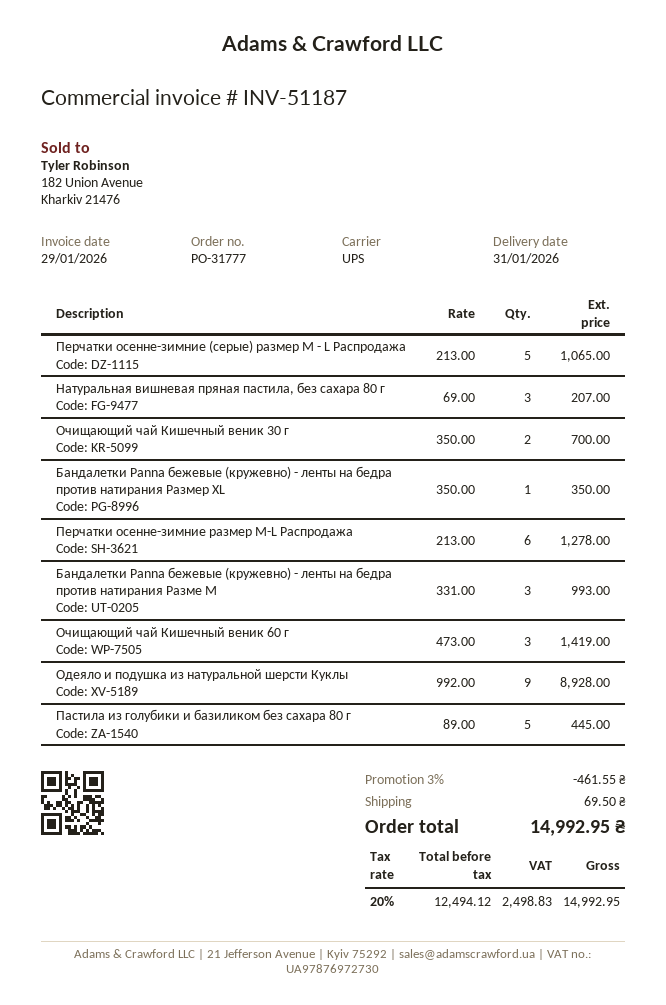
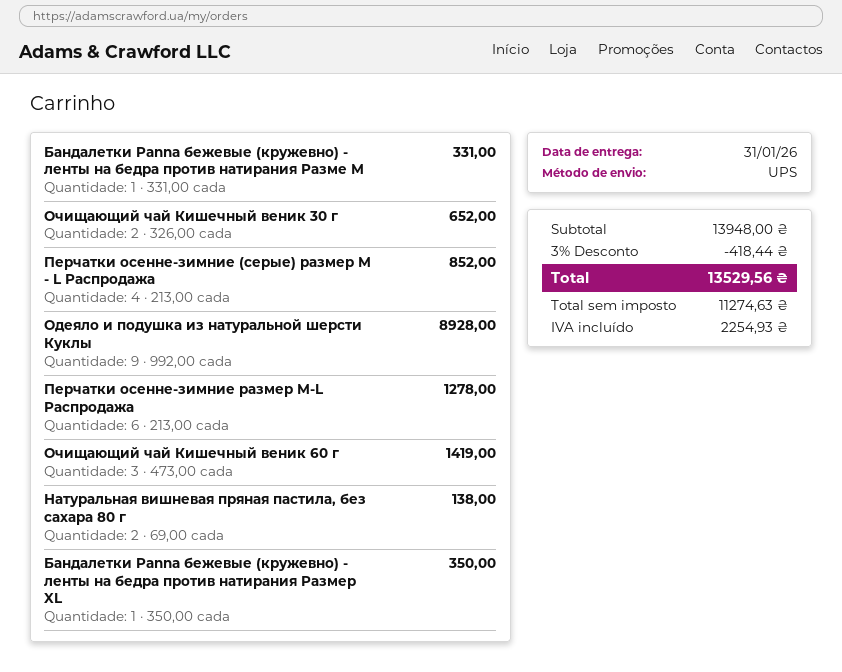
Перчатки осенне-зимние (серые) размер М - L Распродажа: 5 x 213.00 = 1065.00 -> 4 x 213.00 = 852.00
Натуральная вишневая пряная пастила, без сахара 80 г: 3 x 69.00 = 207.00 -> 2 x 69.00 = 138.00
Очищающий чай Кишечный веник 30 г: 2 x 350.00 = 700.00 -> 2 x 326.00 = 652.00
Бандалетки Panna бежевые (кружевно) - ленты на бедра против натирания Разме М: 3 x 331.00 = 993.00 -> 1 x 331.00 = 331.00
Пастила из голубики и базиликом без сахара 80 г: 5 x 89.00 = 445.00 -> none
discount: 3% = 461.55 -> 3% = 418.44
shipping: 69.50 -> none
net: 12494.12 -> 11274.63
tax: 2498.83 -> 2254.93
total: 14992.95 -> 13529.56

